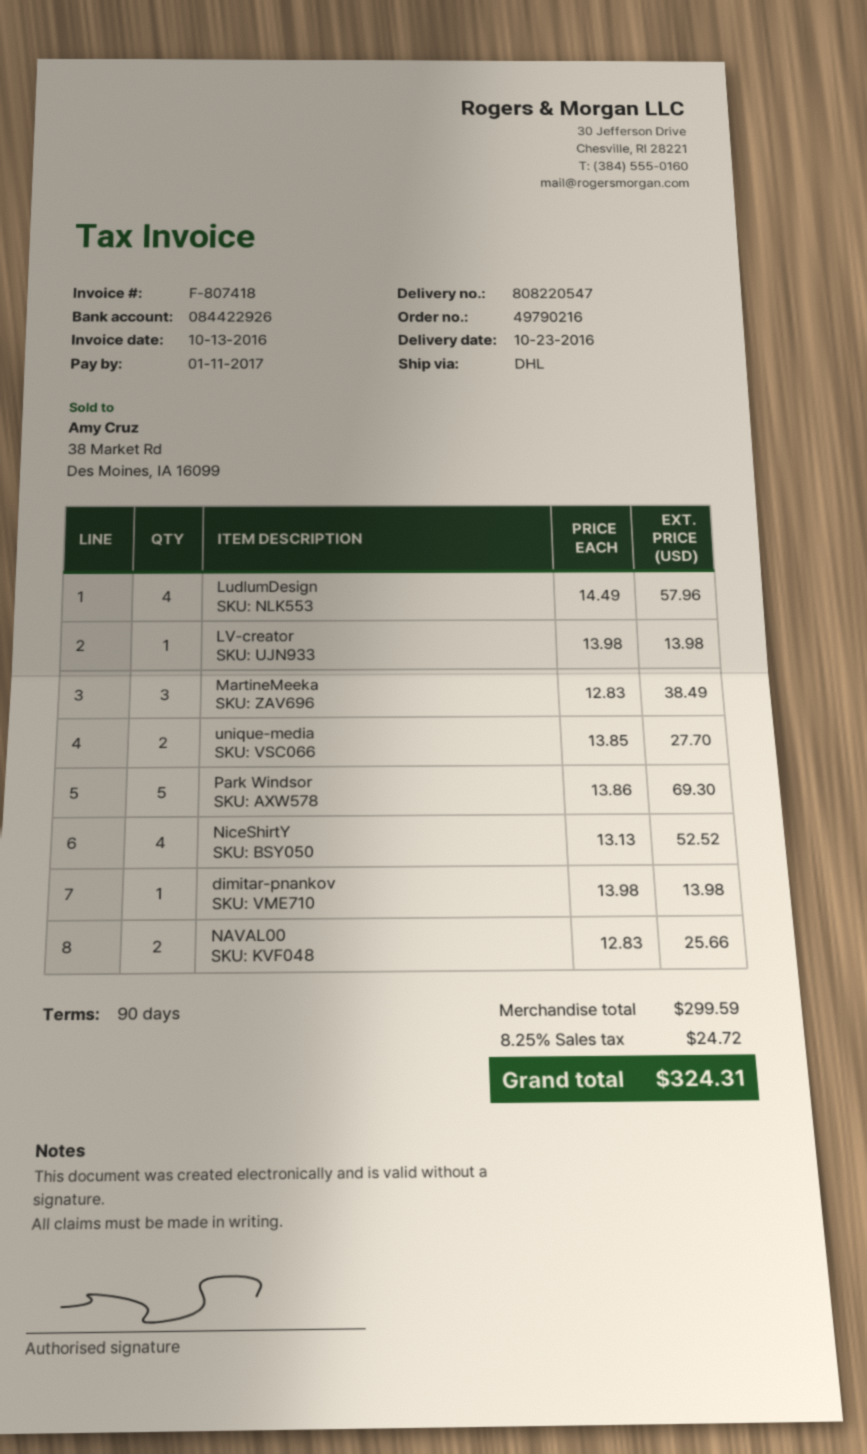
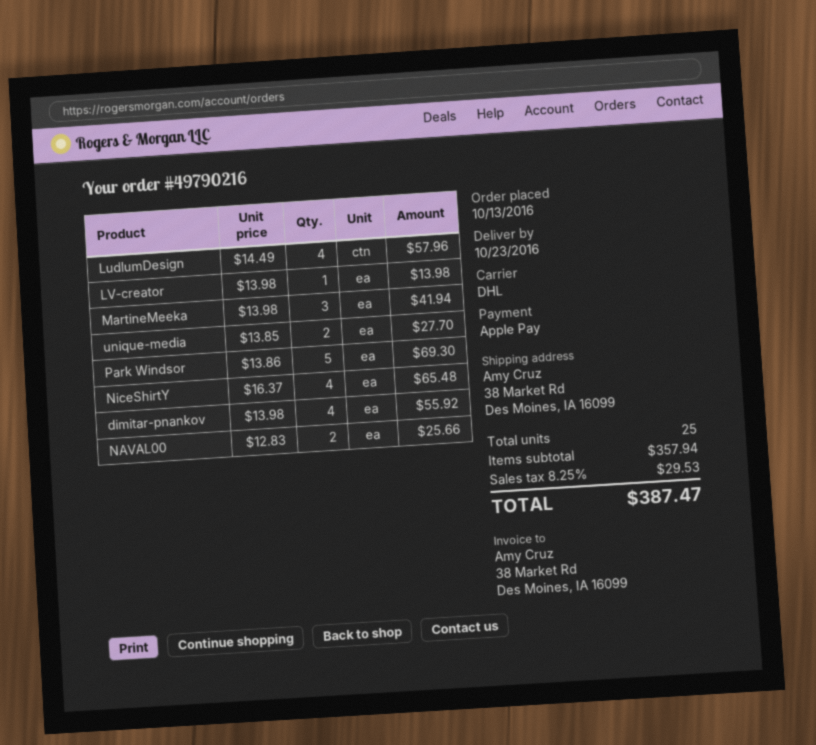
MartineMeeka: 3 x 12.83 = 38.49 -> 3 x 13.98 = 41.94
NiceShirtY: 4 x 13.13 = 52.52 -> 4 x 16.37 = 65.48
dimitar-pnankov: 1 x 13.98 = 13.98 -> 4 x 13.98 = 55.92
subtotal: 299.59 -> 357.94
tax: 8.25% = 24.72 -> 8.25% = 29.53
total: 324.31 -> 387.47

